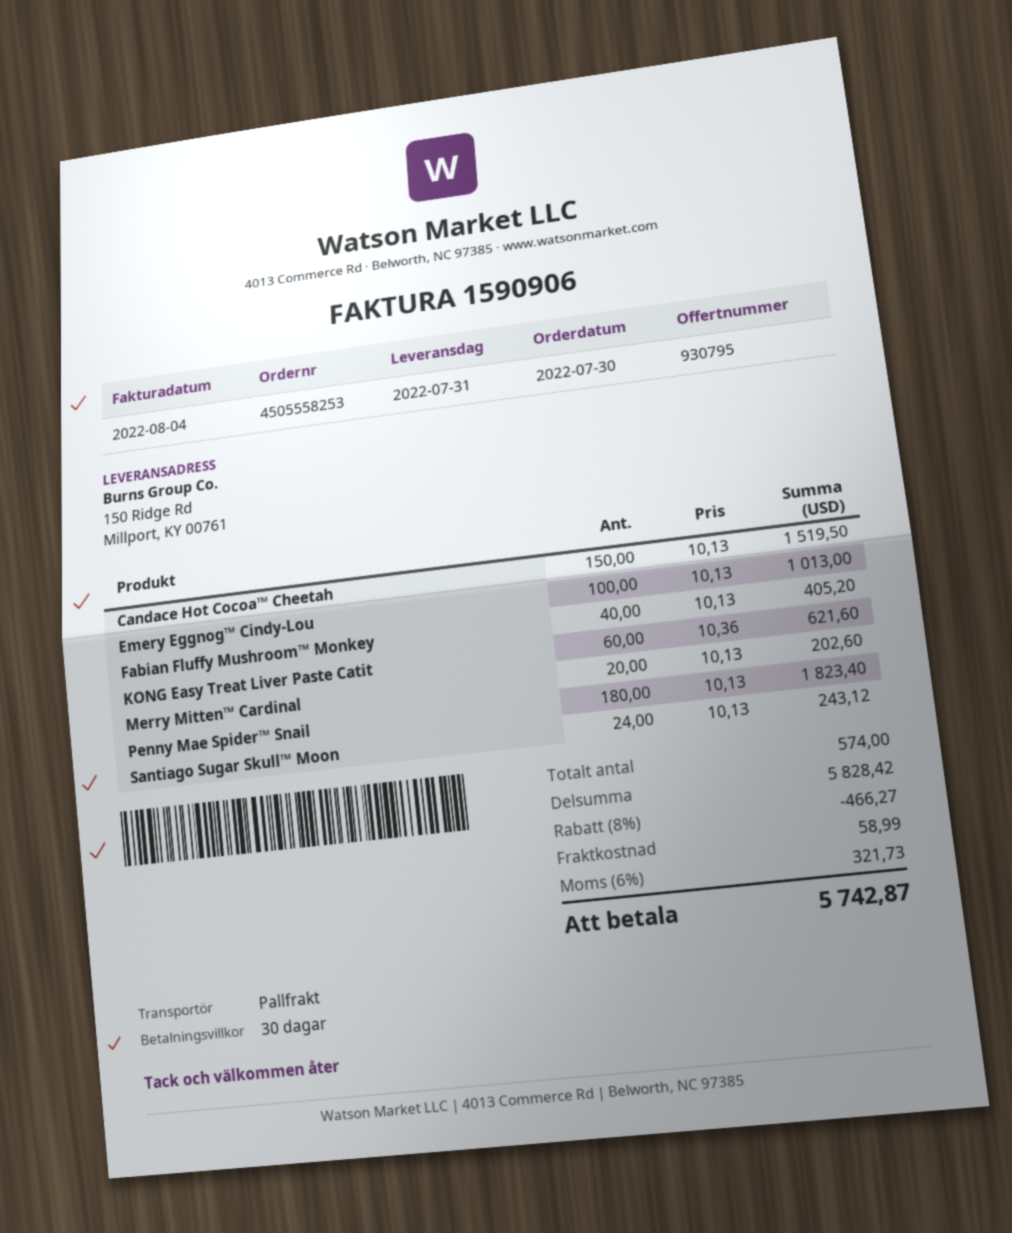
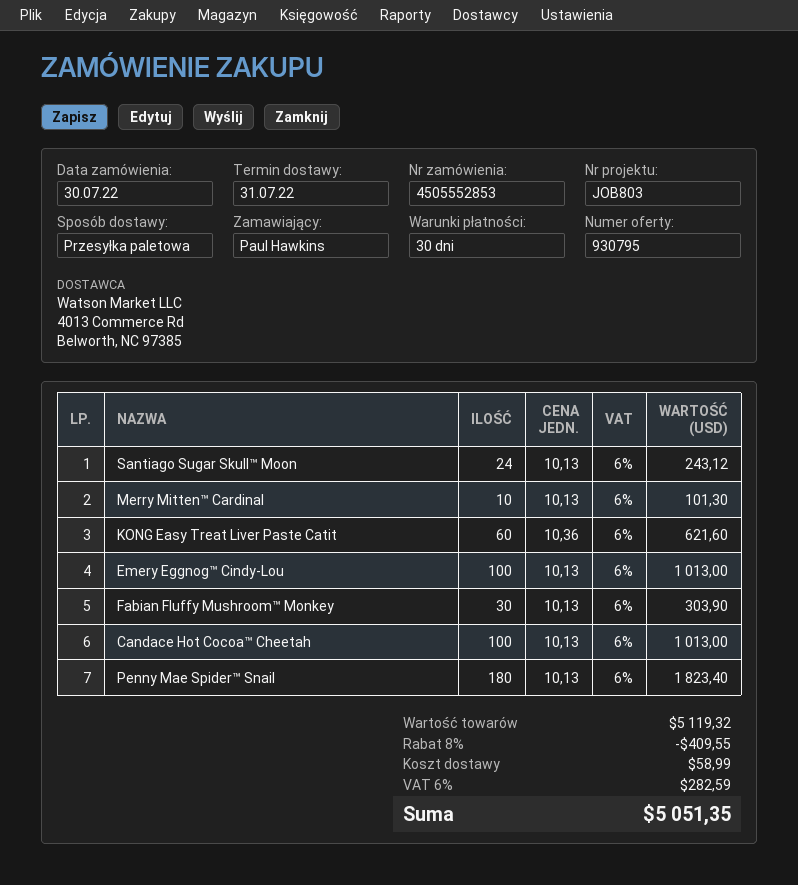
order number: 4505558253 -> 4505552853
Candace Hot Cocoa™ Cheetah: 150 x 10.13 = 1519.50 -> 100 x 10.13 = 1013.00
Fabian Fluffy Mushroom™ Monkey: 40 x 10.13 = 405.20 -> 30 x 10.13 = 303.90
Merry Mitten™ Cardinal: 20 x 10.13 = 202.60 -> 10 x 10.13 = 101.30
subtotal: 5828.42 -> 5119.32
discount: 8% = 466.27 -> 8% = 409.55
tax: 6% = 321.73 -> 6% = 282.59
total: 5742.87 -> 5051.35

